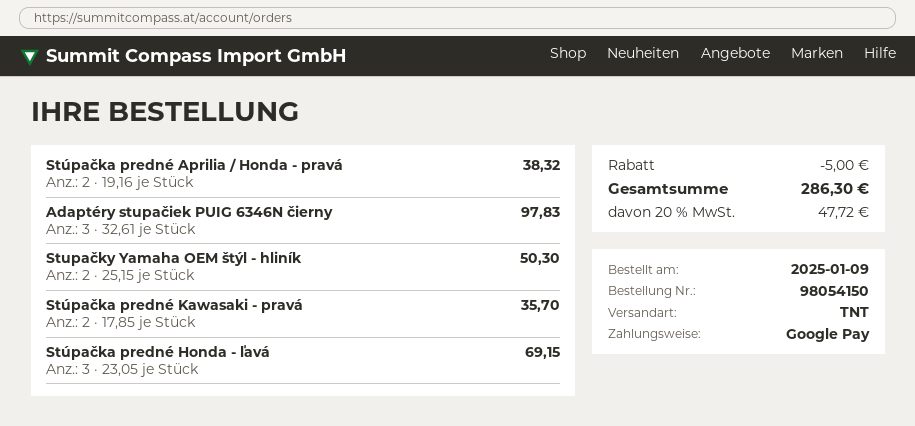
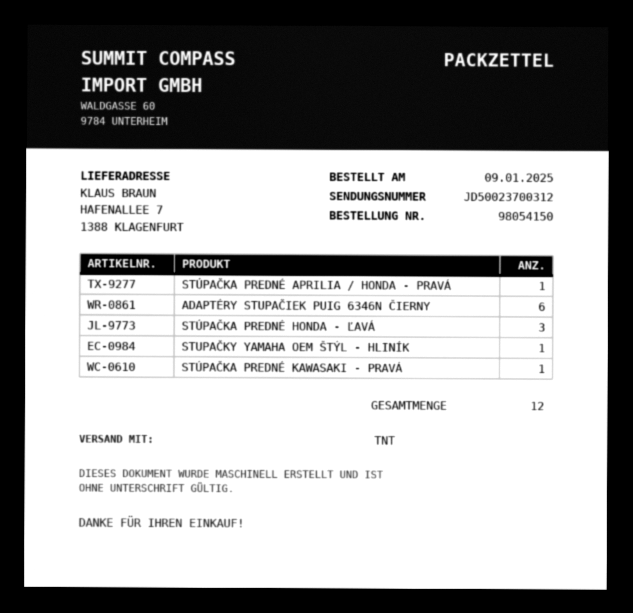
Stúpačka predné Aprilia / Honda - pravá: 2 -> 1
Adaptéry stupačiek PUIG 6346N čierny: 3 -> 6
Stupačky Yamaha OEM štýl - hliník: 2 -> 1
Stúpačka predné Kawasaki - pravá: 2 -> 1

